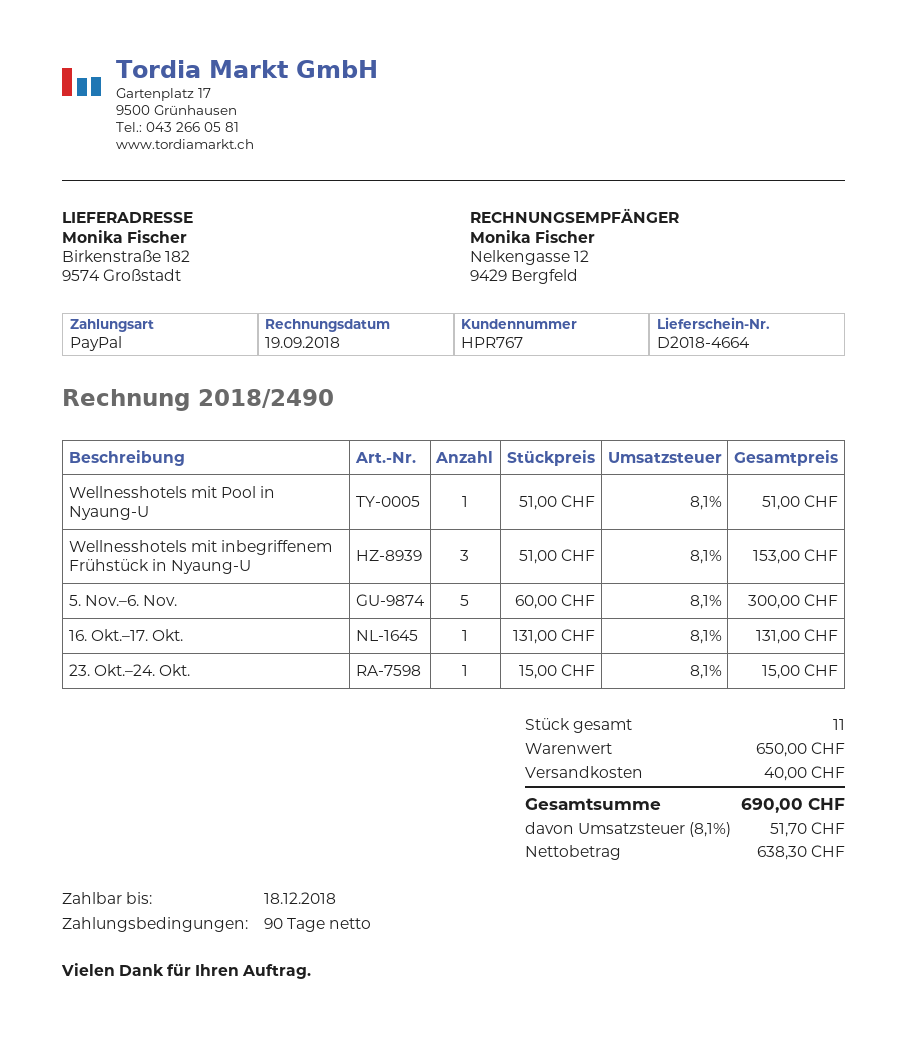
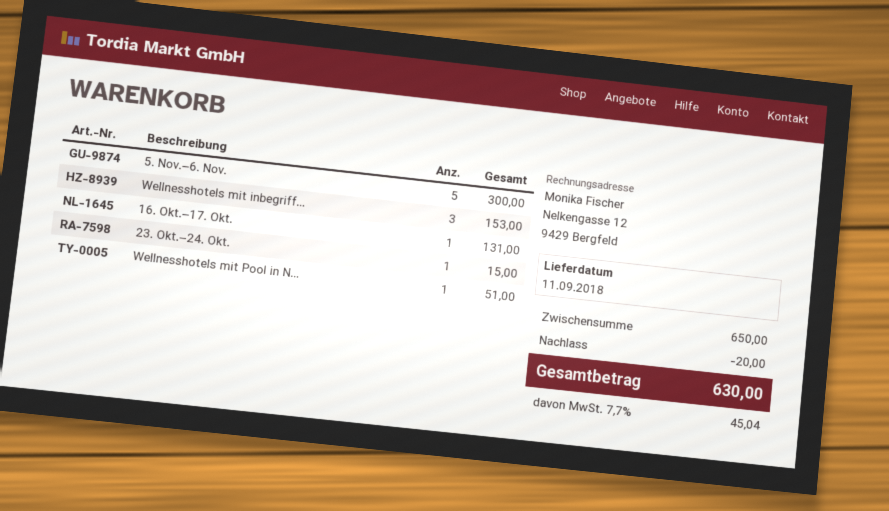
discount: none -> 20.00
shipping: 40.00 -> none
tax: 8.1% = 51.70 -> 7.7% = 45.04
total: 690.00 -> 630.00

